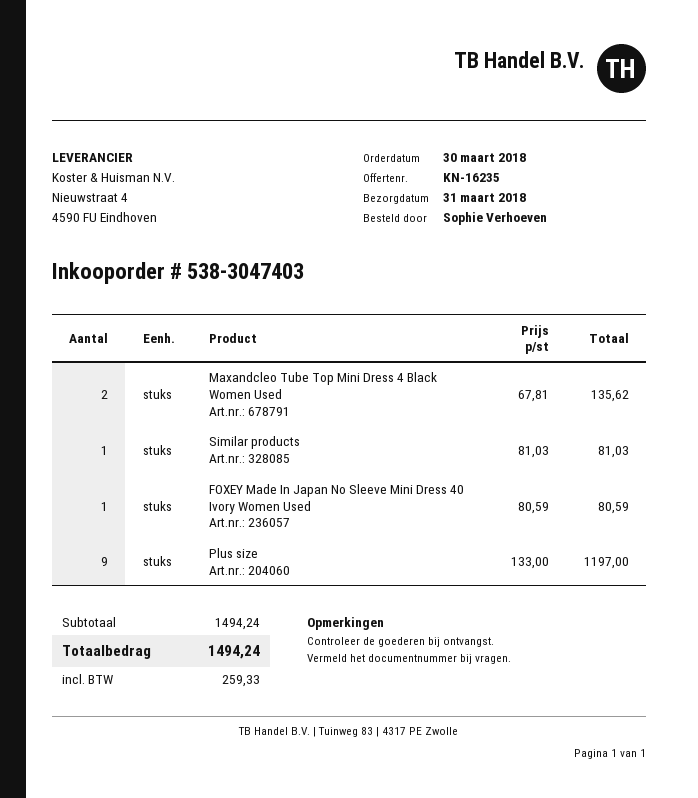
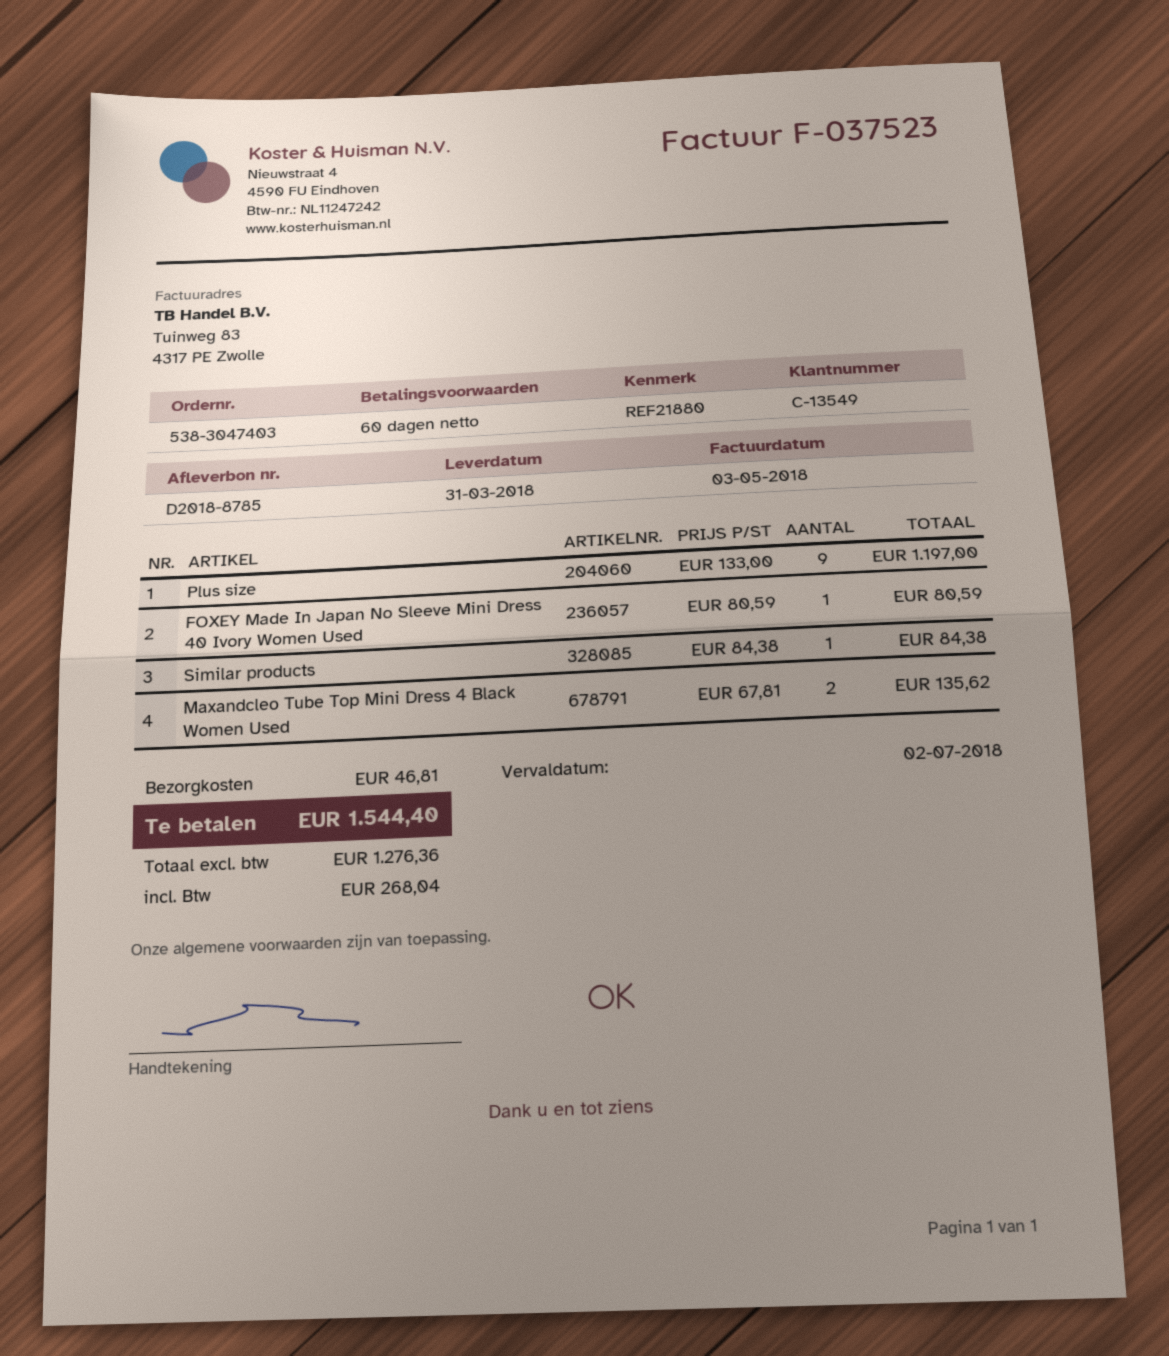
Similar products: 1 x 81.03 = 81.03 -> 1 x 84.38 = 84.38
shipping: none -> 46.81
tax: 259.33 -> 268.04
total: 1494.24 -> 1544.40

